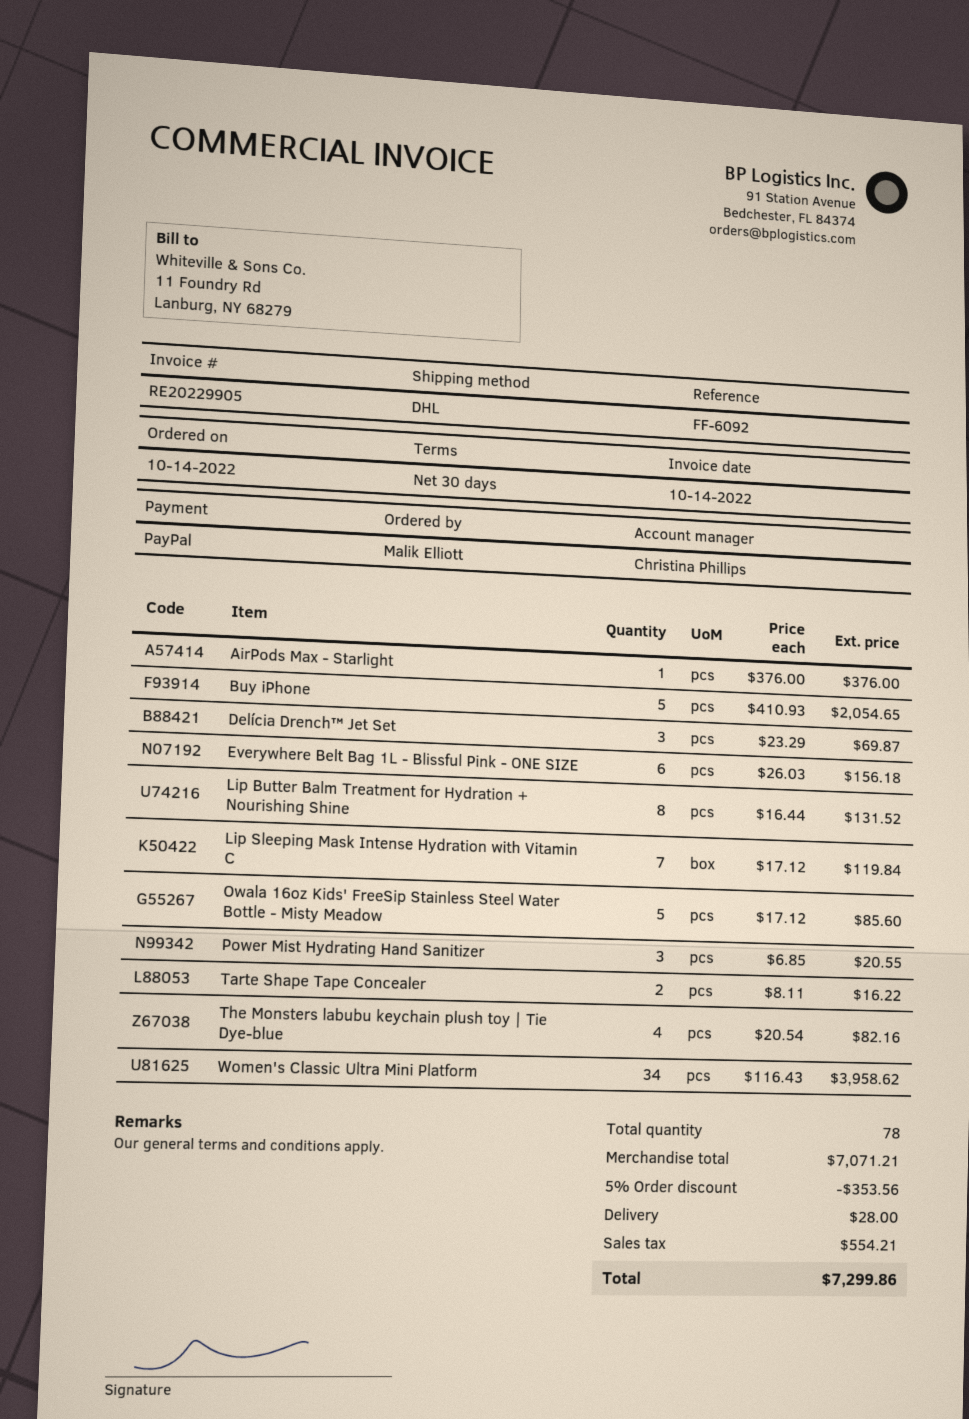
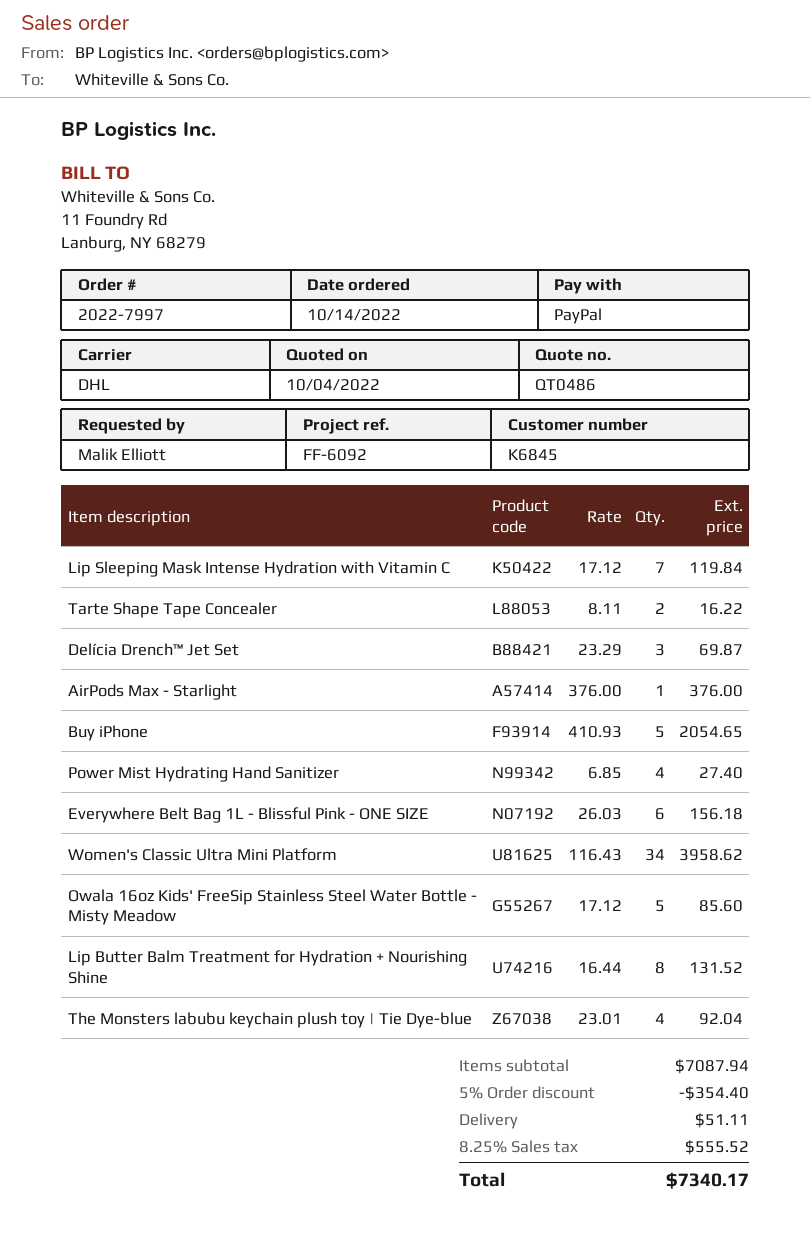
Power Mist Hydrating Hand Sanitizer: 3 x 6.85 = 20.55 -> 4 x 6.85 = 27.40
The Monsters labubu keychain plush toy | Tie Dye-blue: 4 x 20.54 = 82.16 -> 4 x 23.01 = 92.04
subtotal: 7071.21 -> 7087.94
discount: 5% = 353.56 -> 5% = 354.40
shipping: 28.00 -> 51.11
tax: 554.21 -> 555.52
total: 7299.86 -> 7340.17

